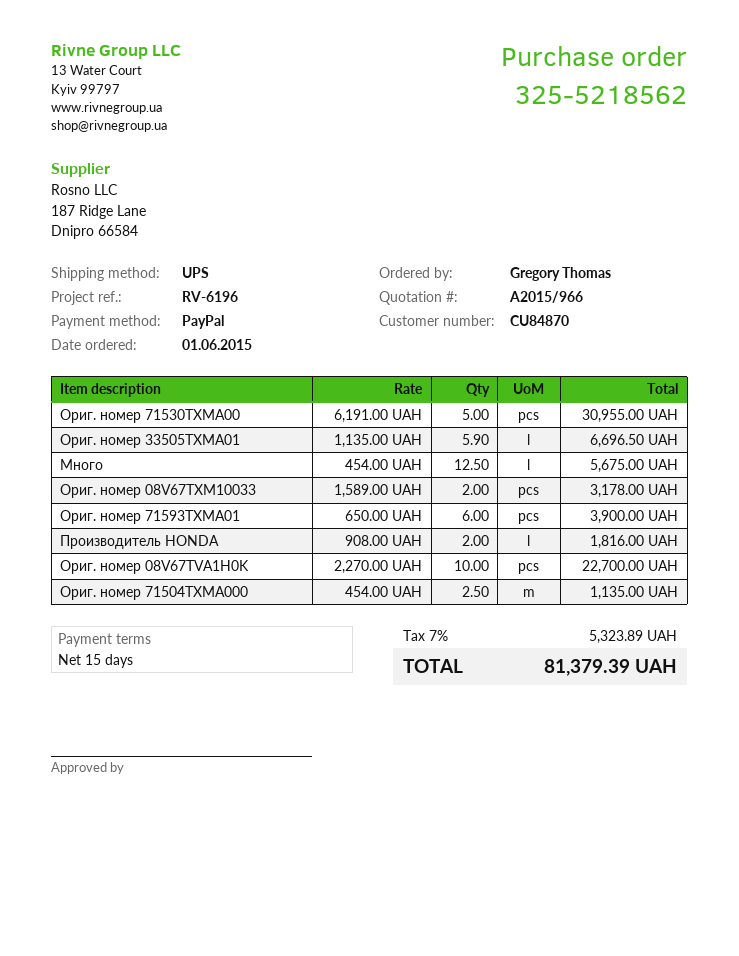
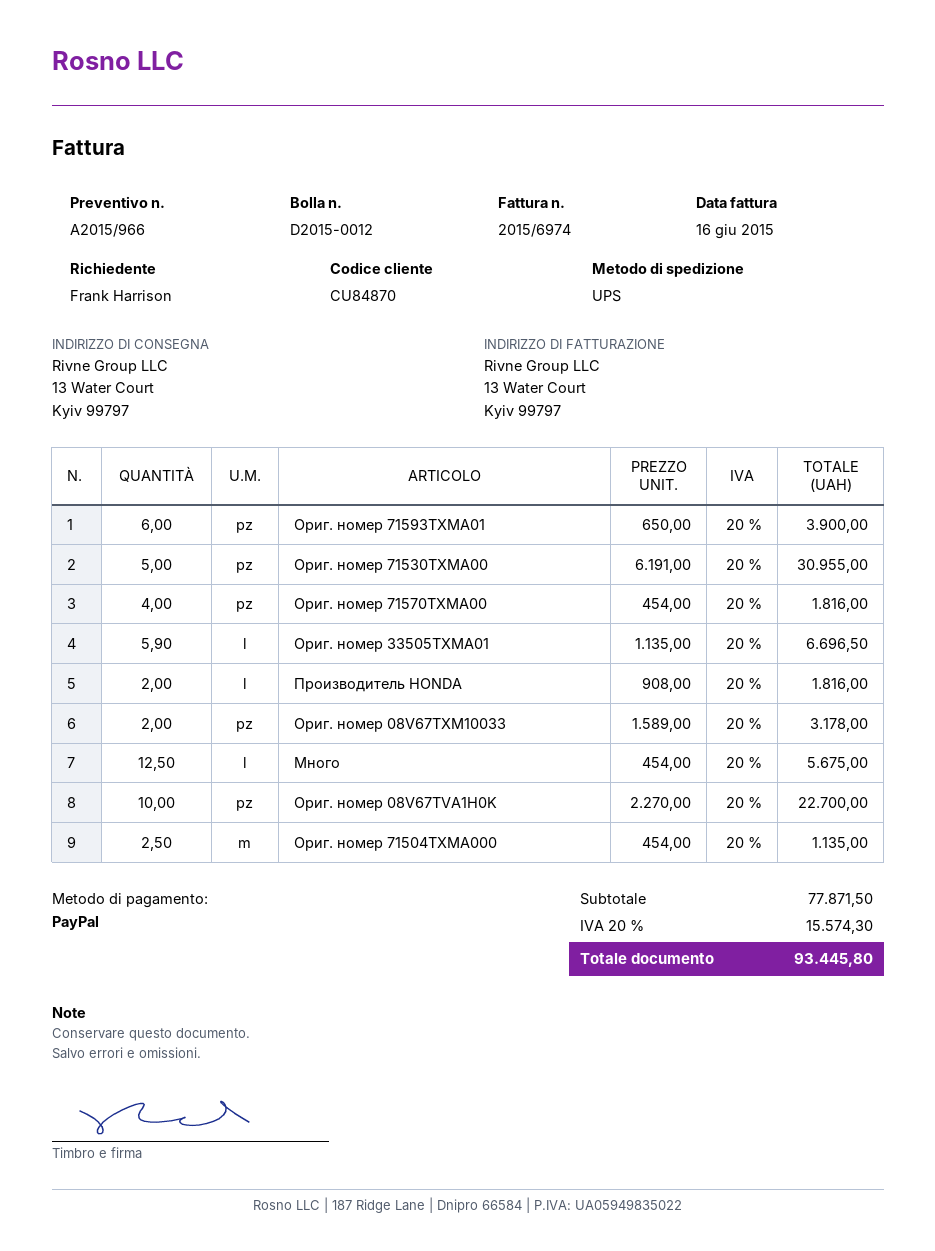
ordered by: Gregory Thomas -> Frank Harrison
Ориг. номер 71570TXMA00: none -> 4 x 454.00 = 1816.00
tax: 7% = 5323.89 -> 20% = 15574.30
total: 81379.39 -> 93445.80

